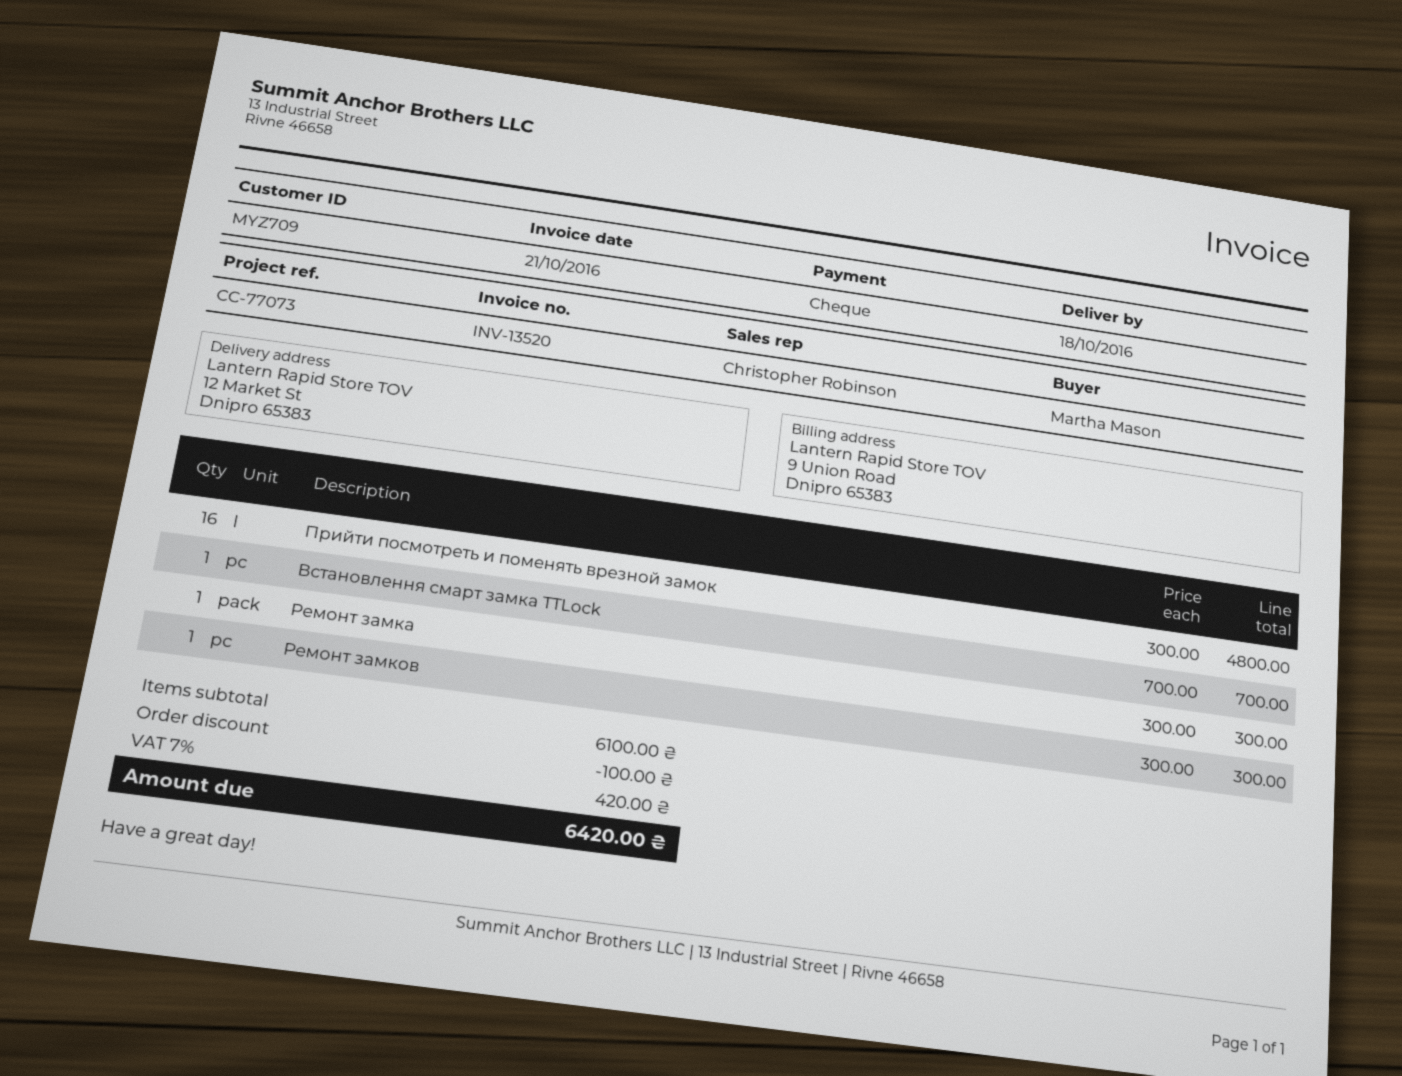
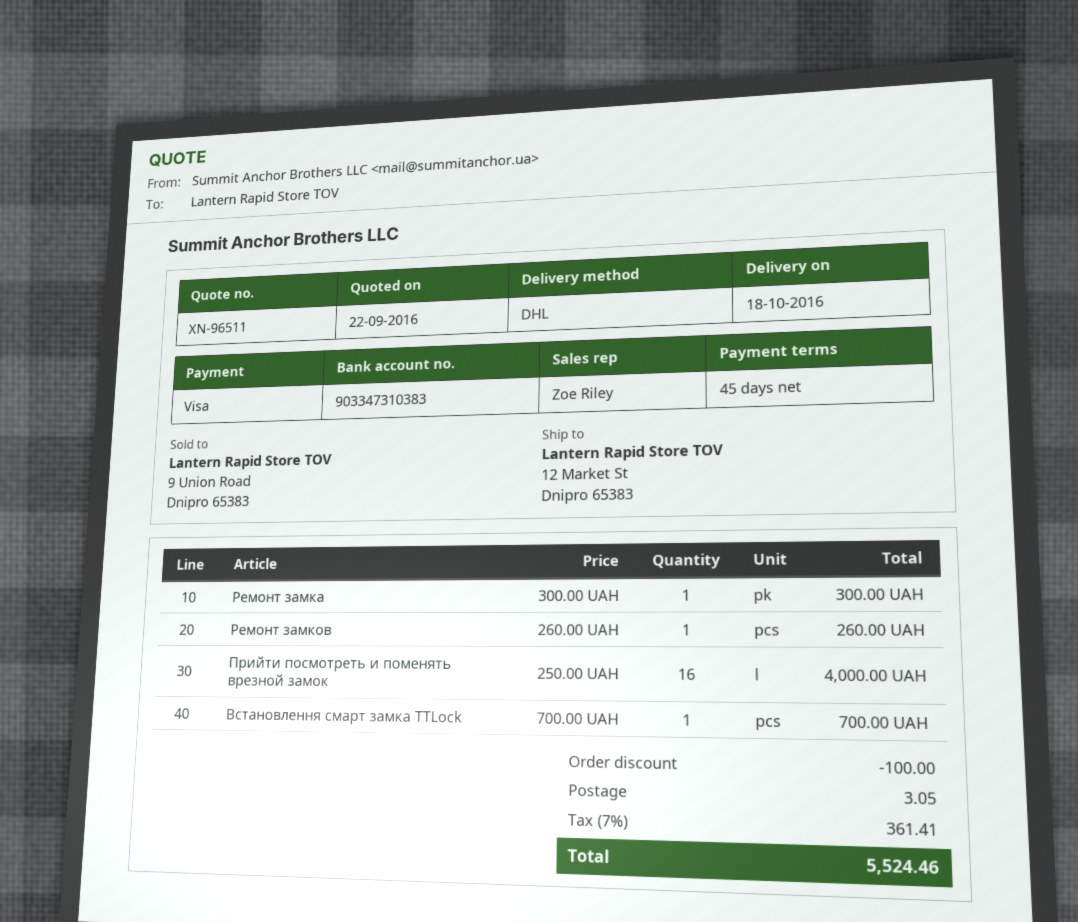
sales rep: Christopher Robinson -> Zoe Riley
payment method: cheque -> Visa
Прийти посмотреть и поменять врезной замок: 16 x 300.00 = 4800.00 -> 16 x 250.00 = 4000.00
Ремонт замков: 1 x 300.00 = 300.00 -> 1 x 260.00 = 260.00
shipping: none -> 3.05
tax: 7% = 420.00 -> 7% = 361.41
total: 6420.00 -> 5524.46

